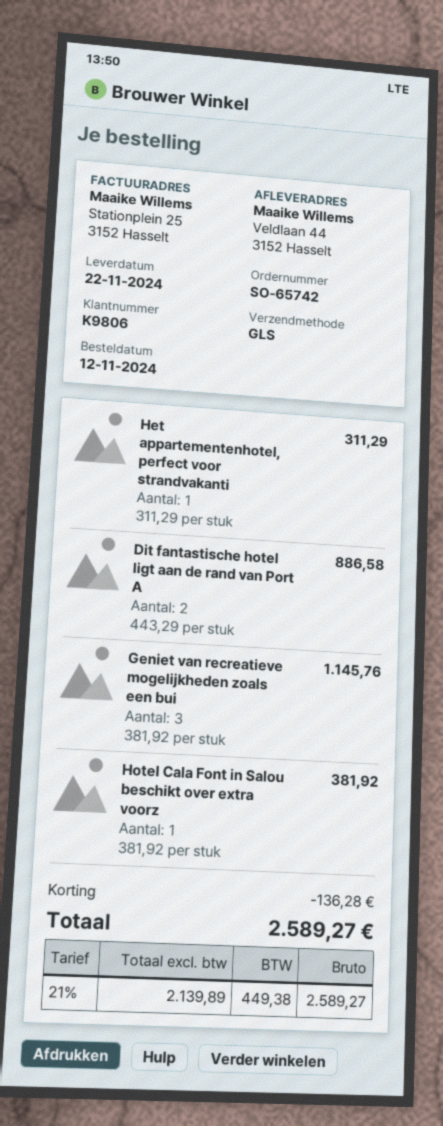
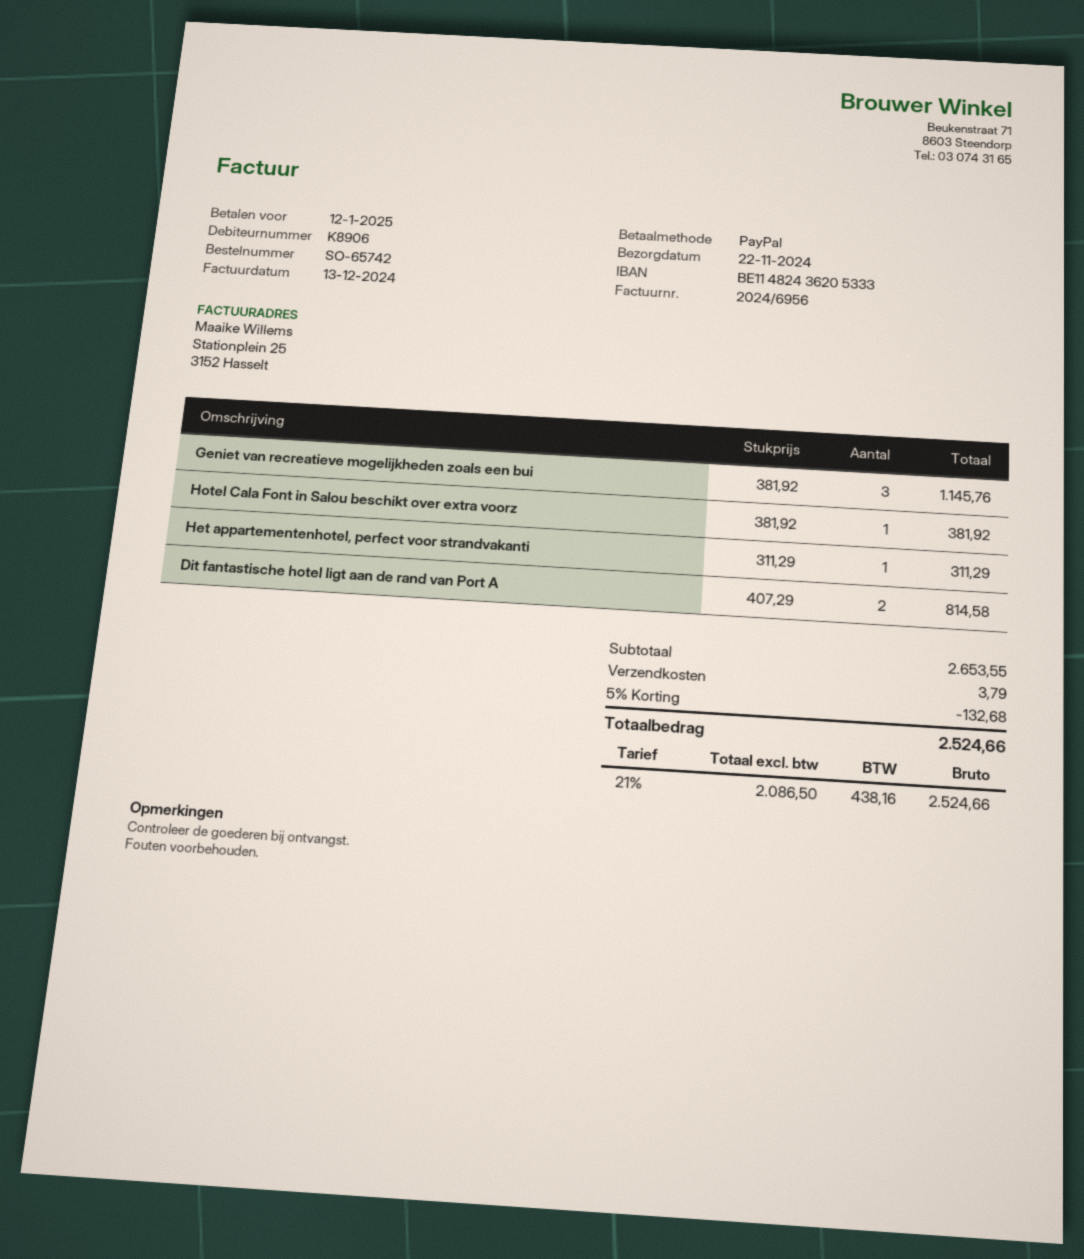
customer number: K9806 -> K8906
Dit fantastische hotel ligt aan de rand van Port A: 2 x 443.29 = 886.58 -> 2 x 407.29 = 814.58
discount: 136.28 -> 132.68
shipping: none -> 3.79
net: 2139.89 -> 2086.50
tax: 21% = 449.38 -> 21% = 438.16
total: 2589.27 -> 2524.66

